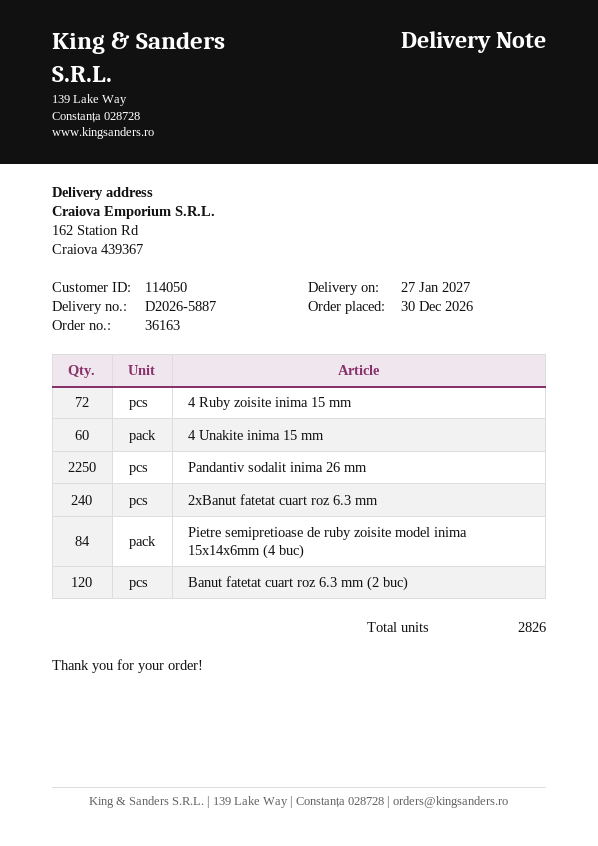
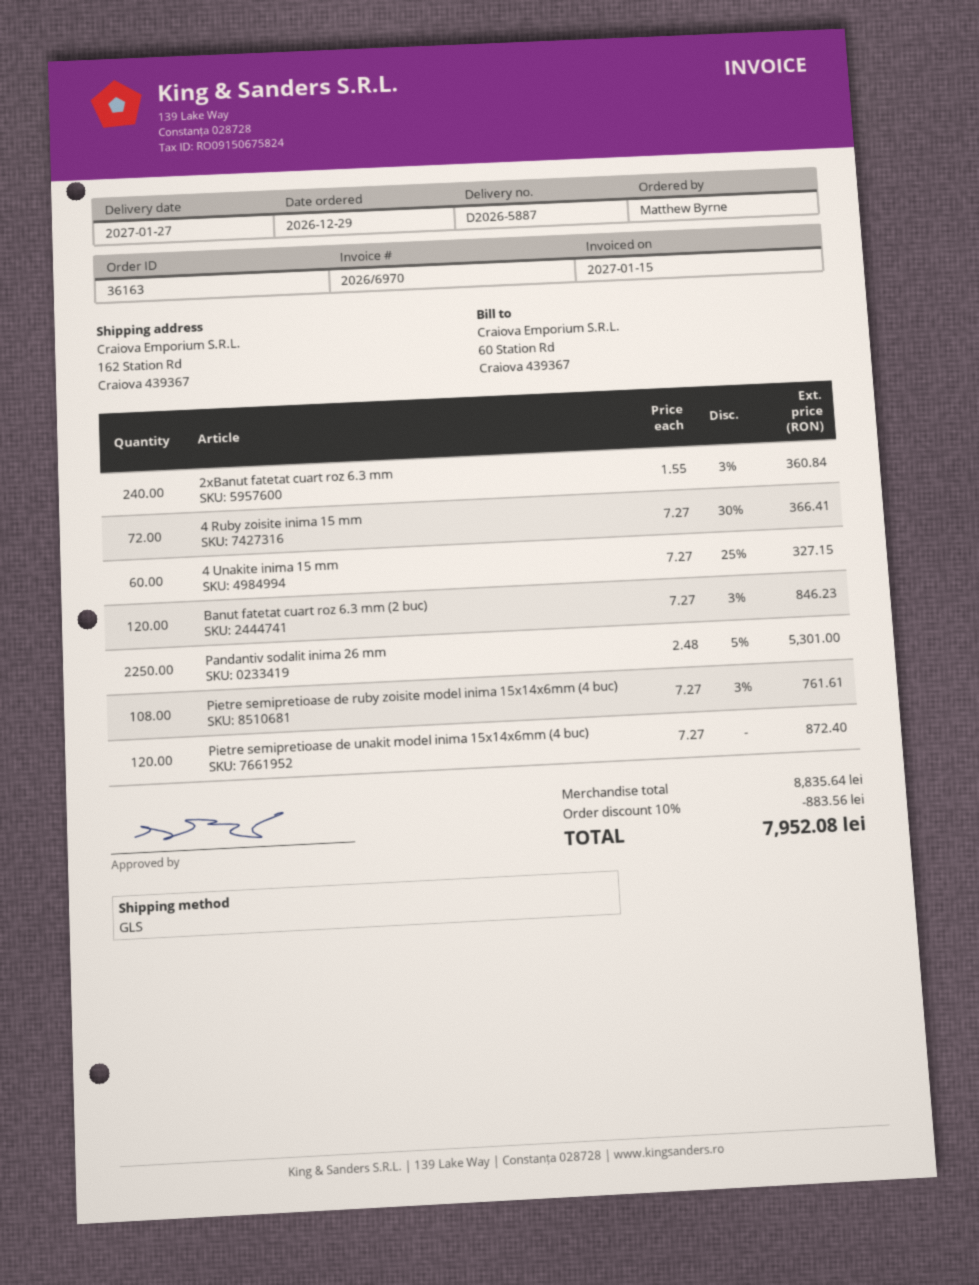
order date: 2026-12-30 -> 2026-12-29
Pietre semipretioase de ruby zoisite model inima 15x14x6mm (4 buc): 84 -> 108
Pietre semipretioase de unakit model inima 15x14x6mm (4 buc): none -> 120

